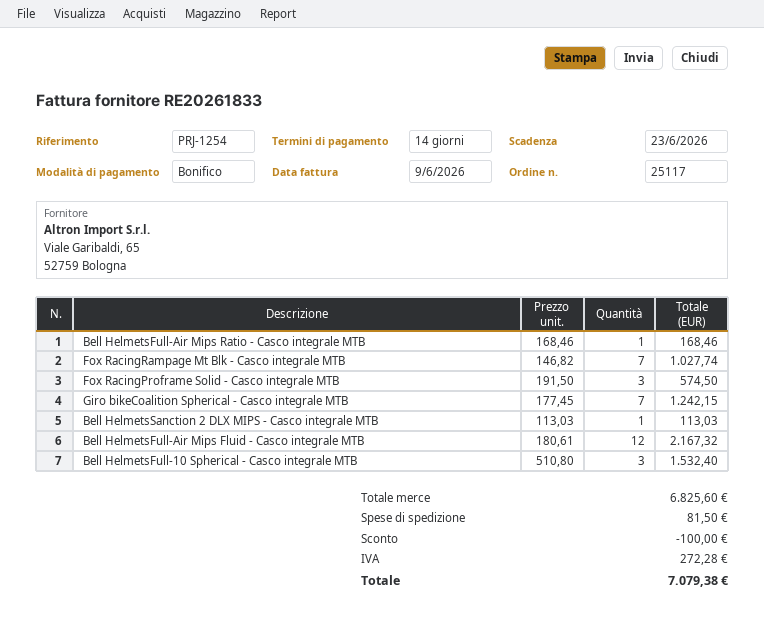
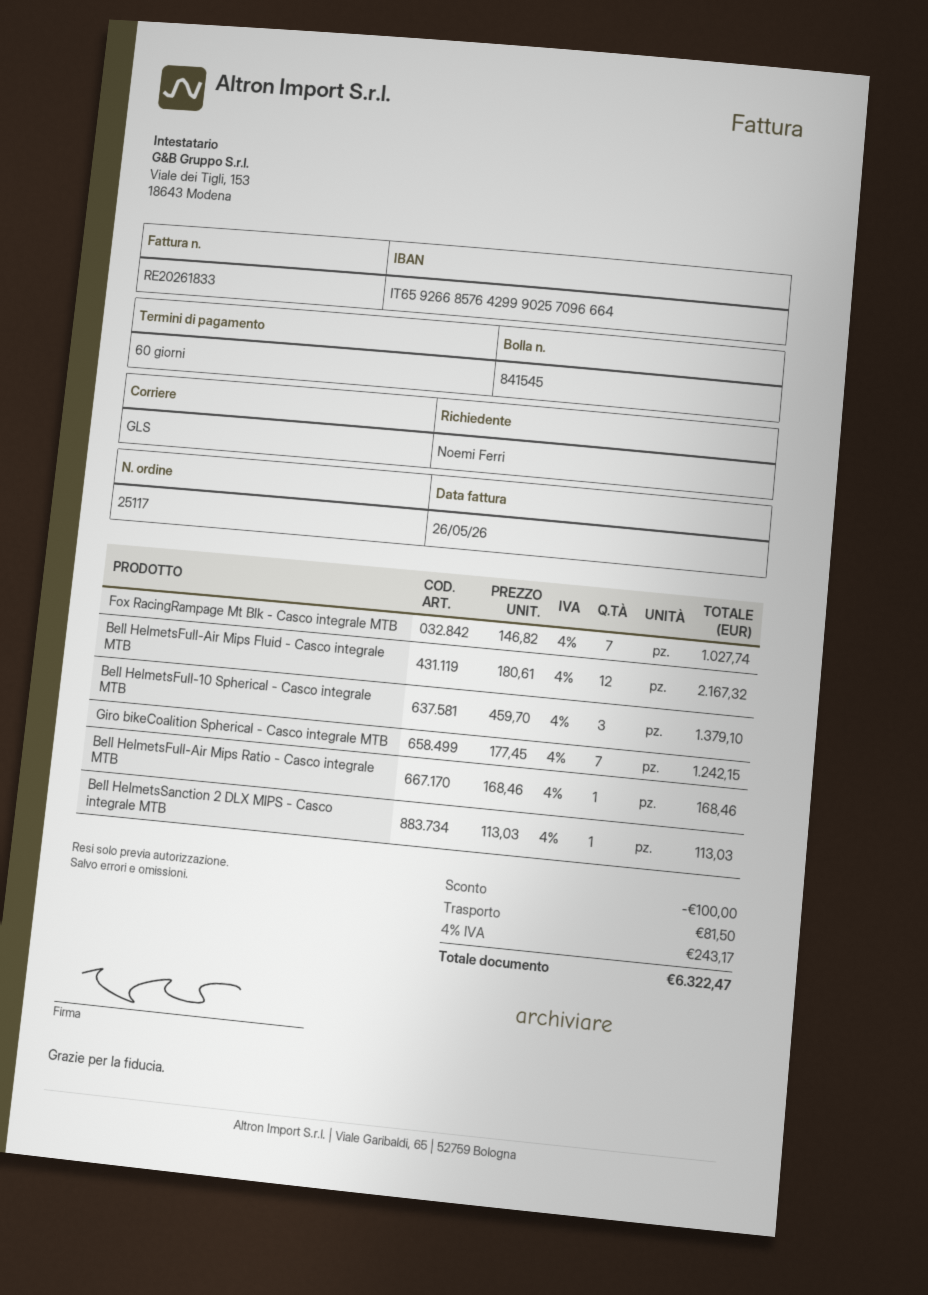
invoice date: 2026-06-09 -> 2026-05-26
payment terms: 14 days -> 60 days
Fox RacingProframe Solid - Casco integrale MTB: 3 x 191.50 = 574.50 -> none
Bell HelmetsFull-10 Spherical - Casco integrale MTB: 3 x 510.80 = 1532.40 -> 3 x 459.70 = 1379.10
tax: 272.28 -> 243.17
total: 7079.38 -> 6322.47

